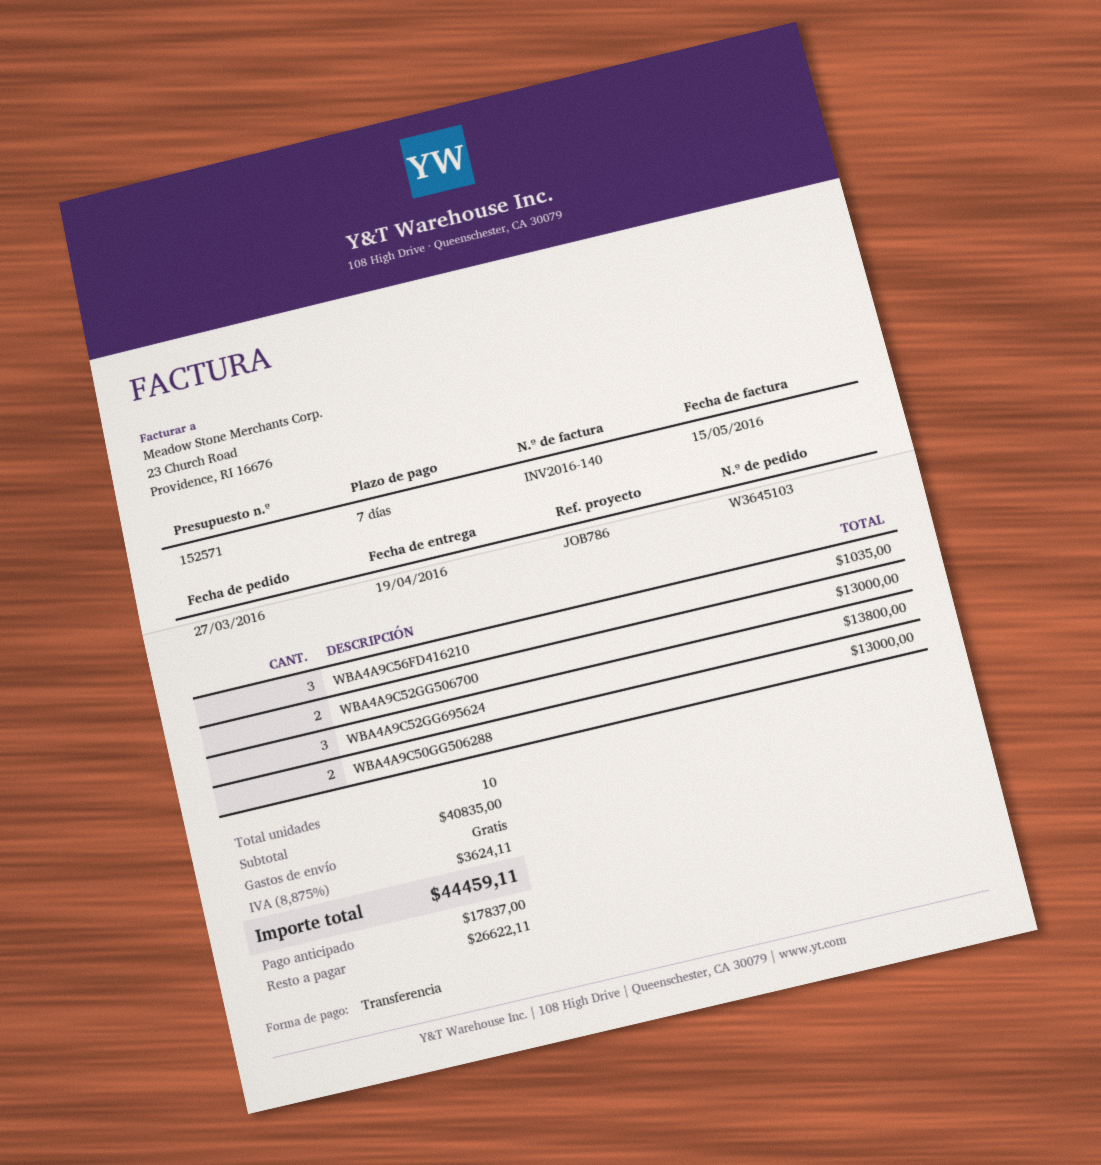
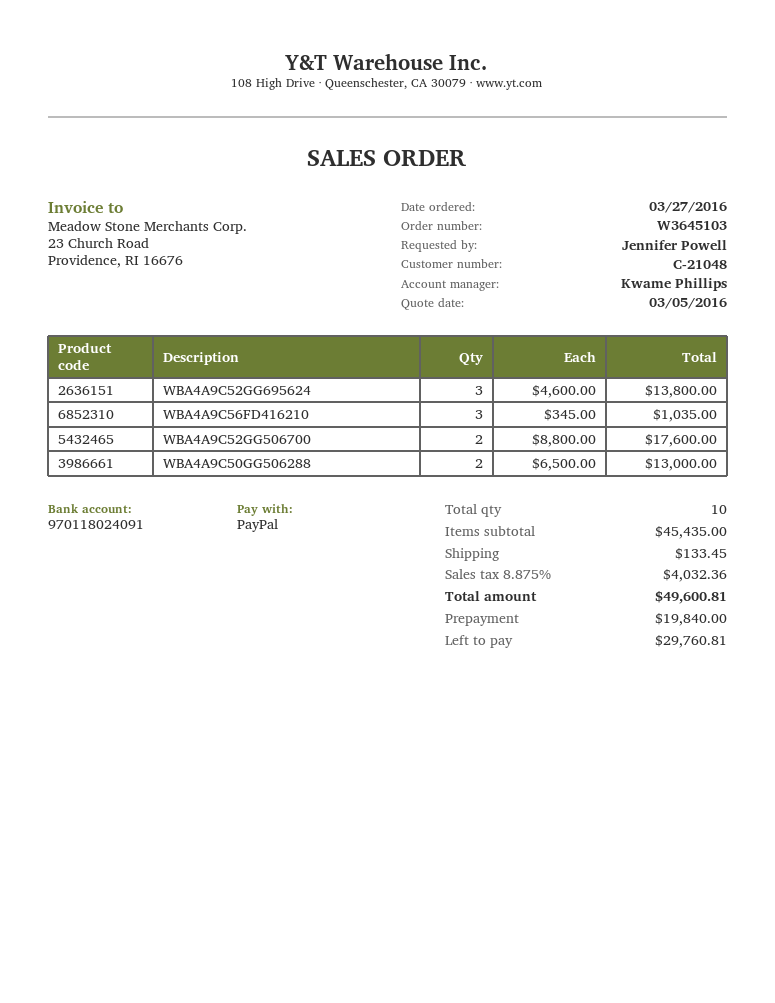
payment method: bank transfer -> PayPal
WBA4A9C52GG506700: 2 for 13000.00 -> 2 for 17600.00
subtotal: 40835.00 -> 45435.00
shipping: 0.00 -> 133.45
tax: 8.875% = 3624.11 -> 8.875% = 4032.36
total: 44459.11 -> 49600.81
deposit: 17837.00 -> 19840.00
balance: 26622.11 -> 29760.81

